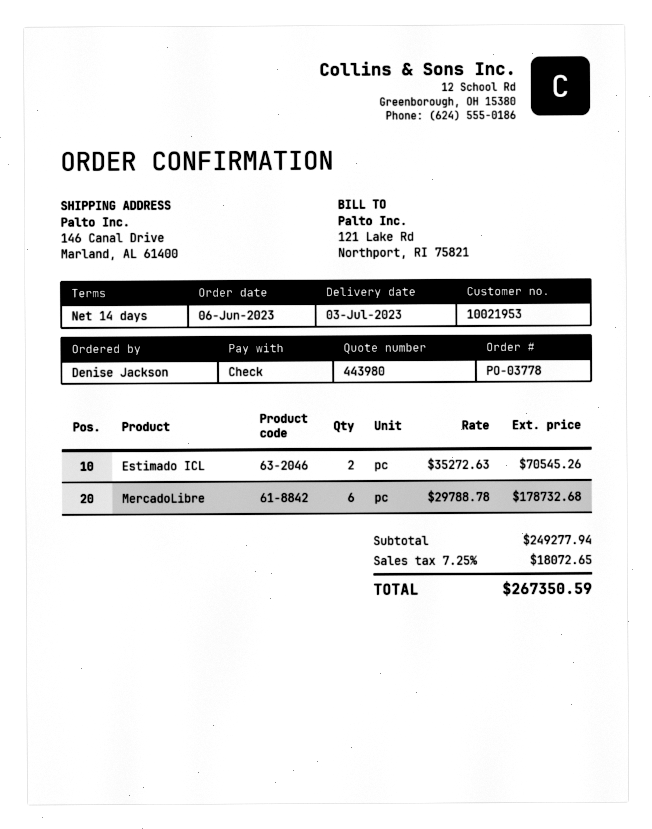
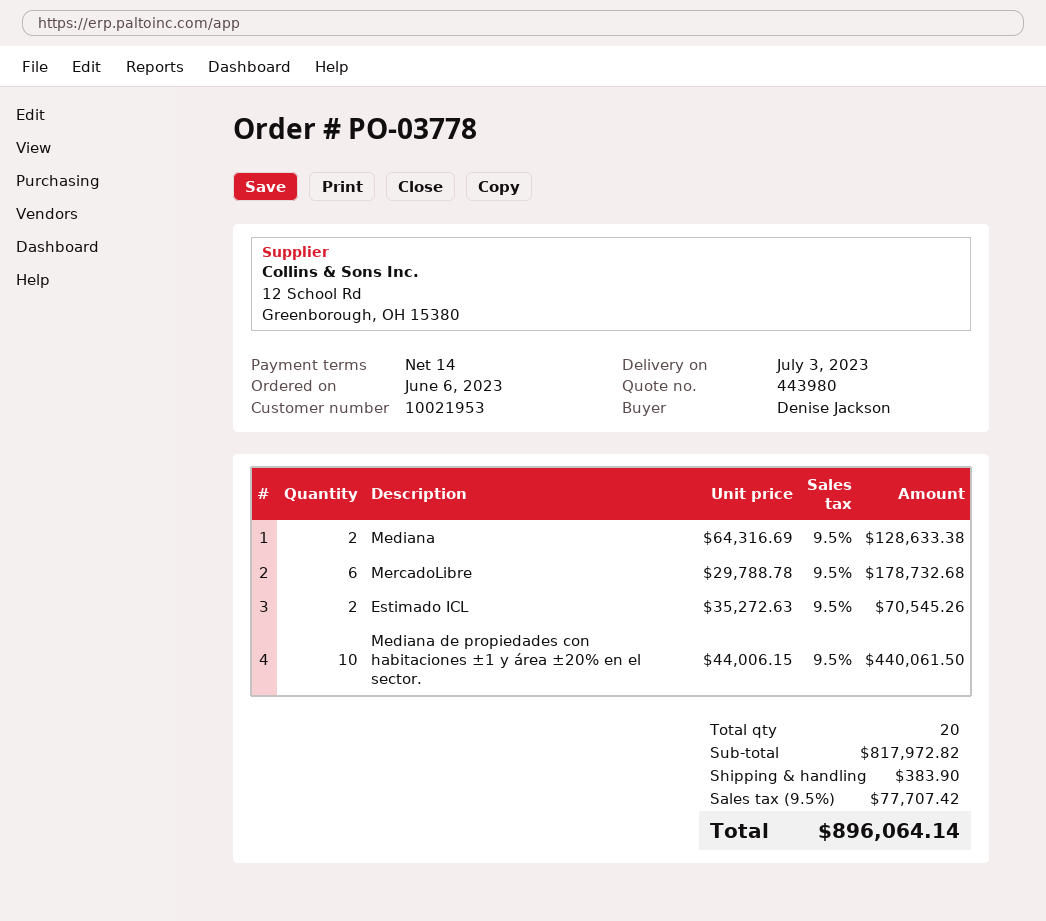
Mediana: none -> 2 x 64316.69 = 128633.38
Mediana de propiedades con habitaciones ±1 y área ±20% en el sector.: none -> 10 x 44006.15 = 440061.50
subtotal: 249277.94 -> 817972.82
shipping: none -> 383.90
tax: 7.25% = 18072.65 -> 9.5% = 77707.42
total: 267350.59 -> 896064.14

